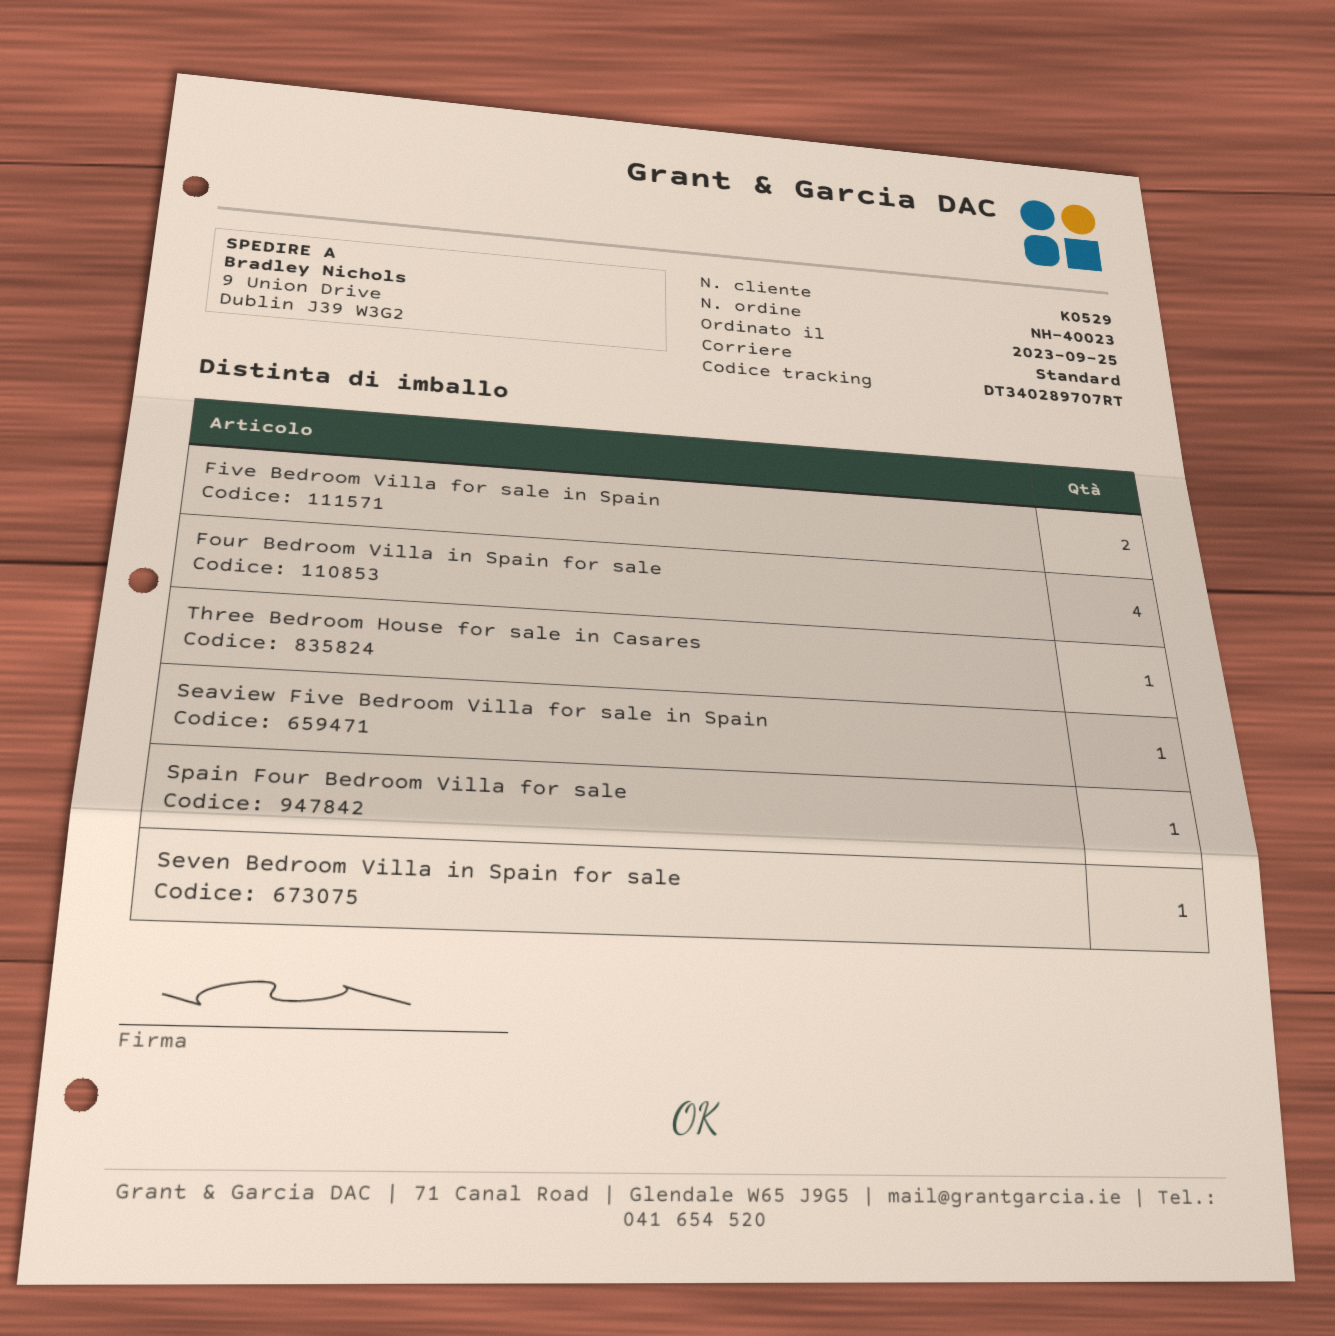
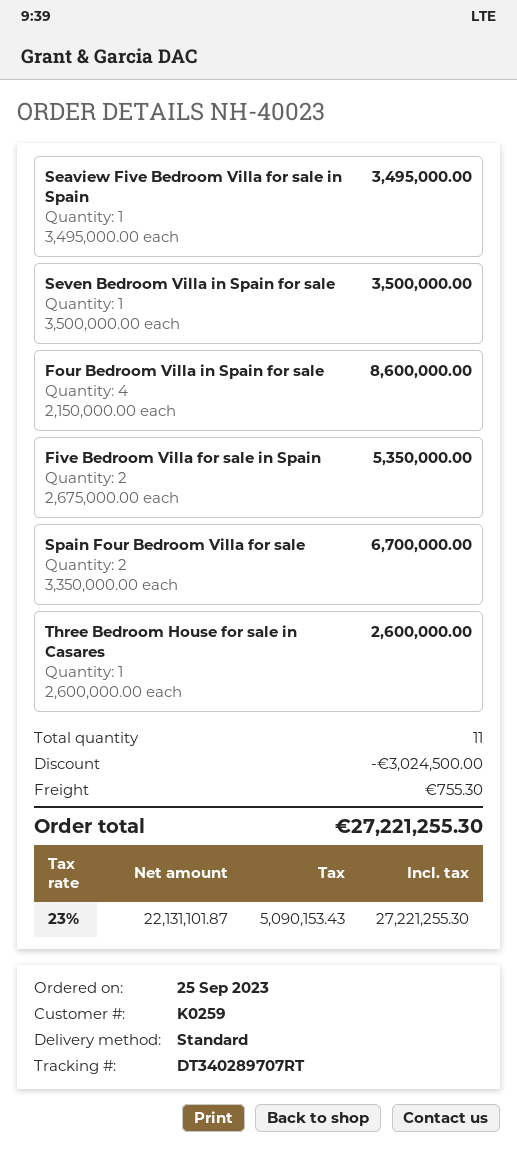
customer number: K0529 -> K0259
Spain Four Bedroom Villa for sale: 1 -> 2

